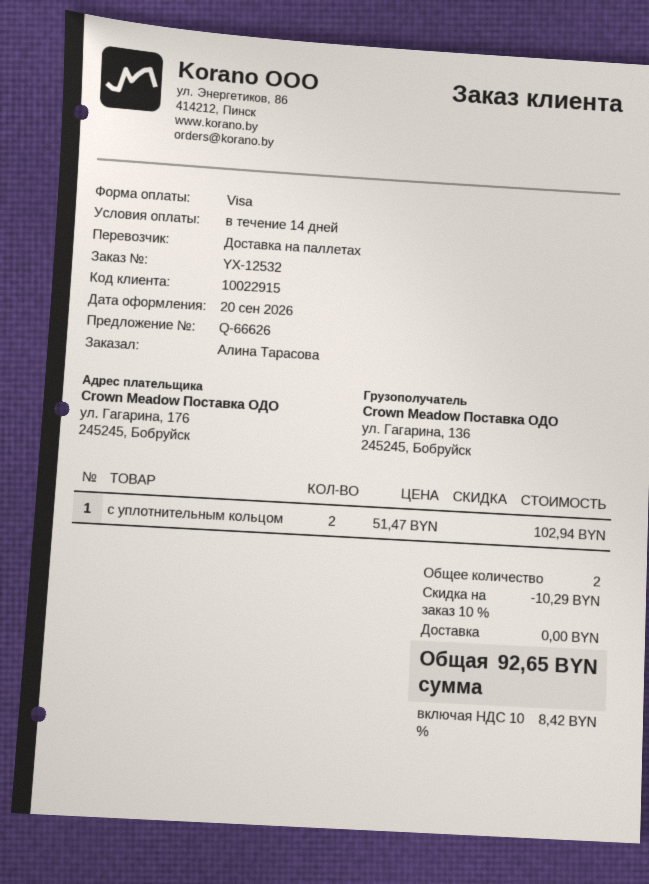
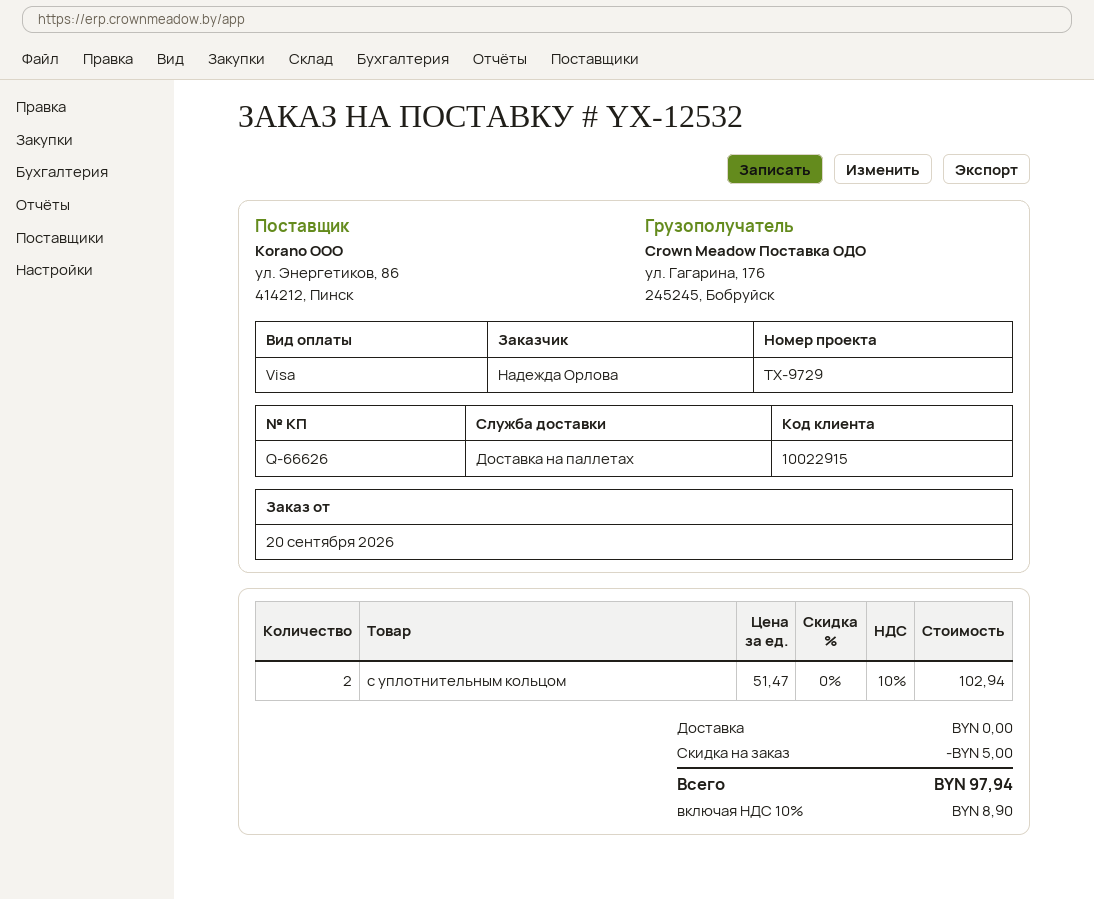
ordered by: Алина Тарасова -> Надежда Орлова
ship to: ул. Гагарина, 136, 245245, Бобруйск -> ул. Гагарина, 176, 245245, Бобруйск
discount: 10.29 -> 5.00
tax: 10% = 8.42 -> 10% = 8.90
total: 92.65 -> 97.94

